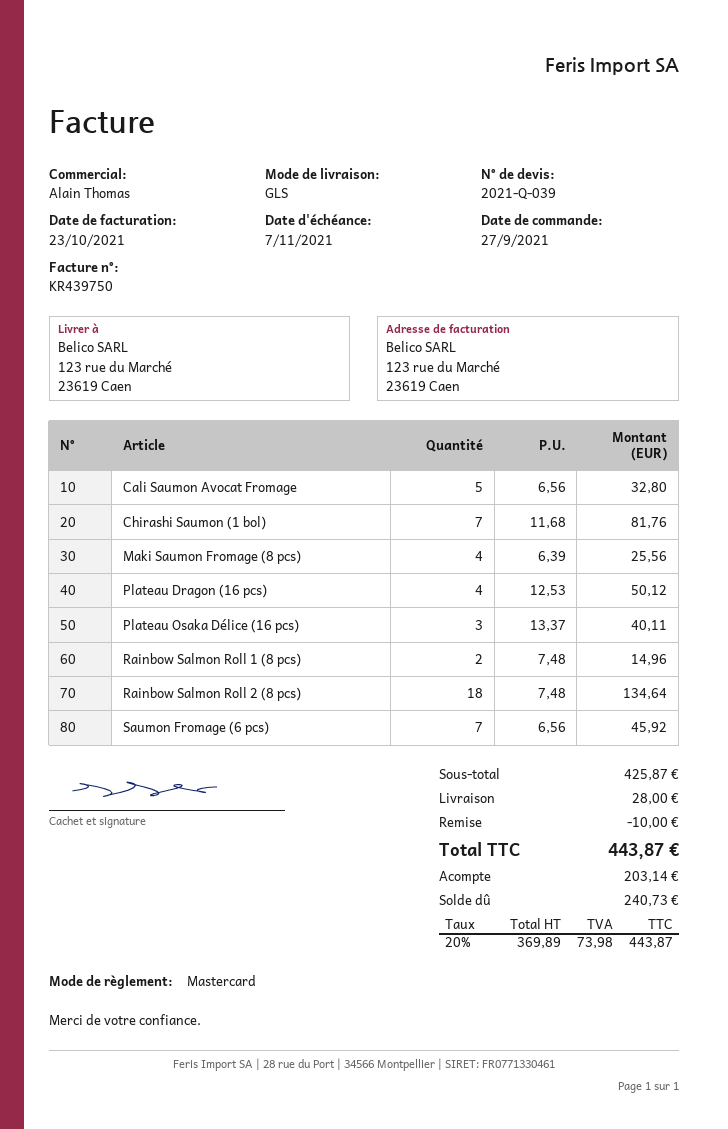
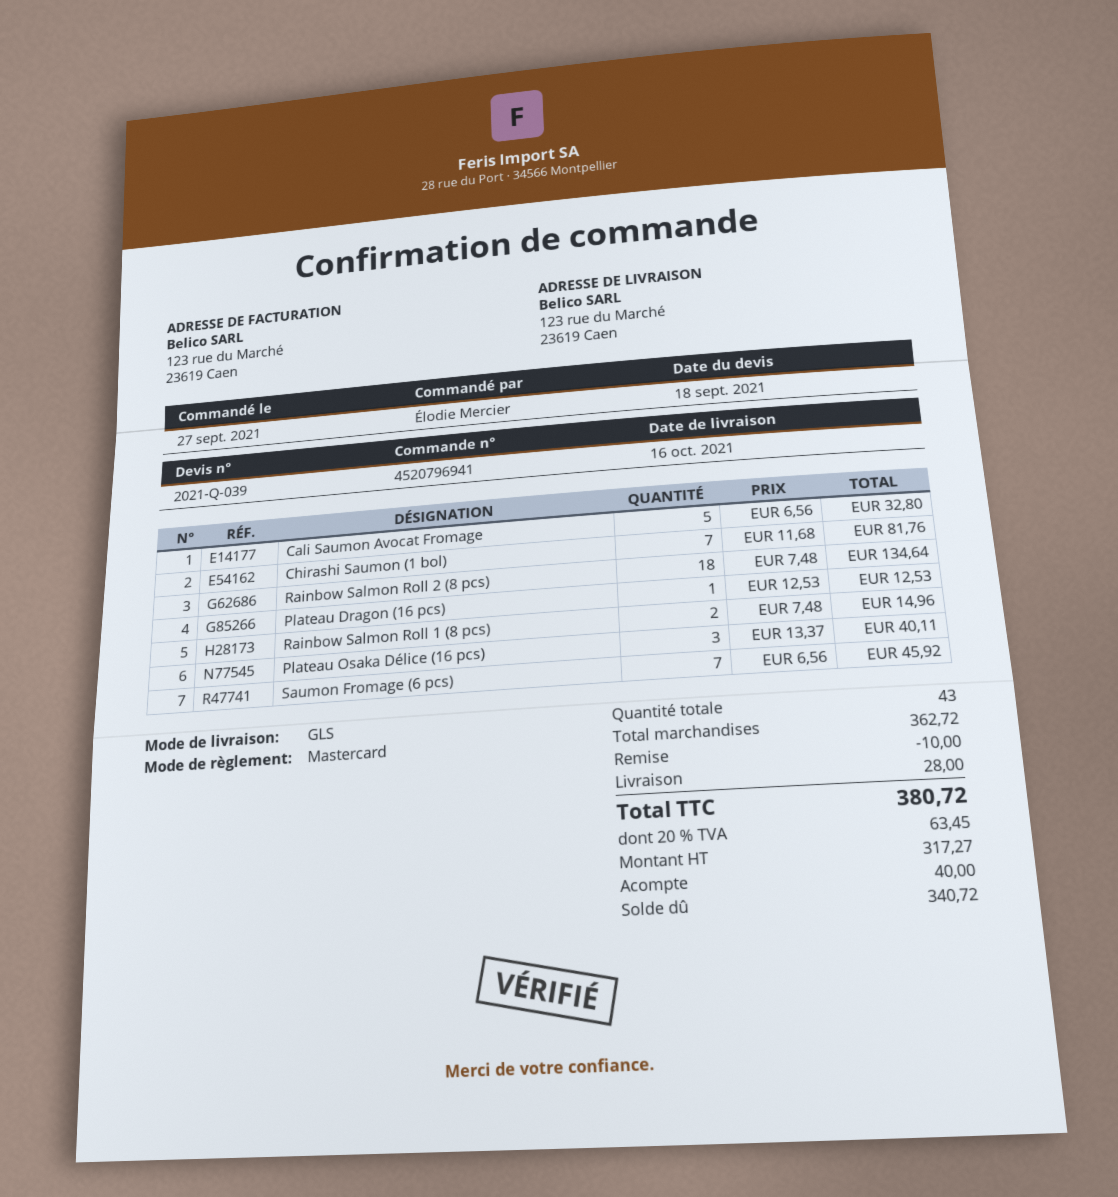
Maki Saumon Fromage (8 pcs): 4 x 6.39 = 25.56 -> none
Plateau Dragon (16 pcs): 4 x 12.53 = 50.12 -> 1 x 12.53 = 12.53
subtotal: 425.87 -> 362.72
net: 369.89 -> 317.27
tax: 20% = 73.98 -> 20% = 63.45
total: 443.87 -> 380.72
deposit: 203.14 -> 40.00
balance: 240.73 -> 340.72

